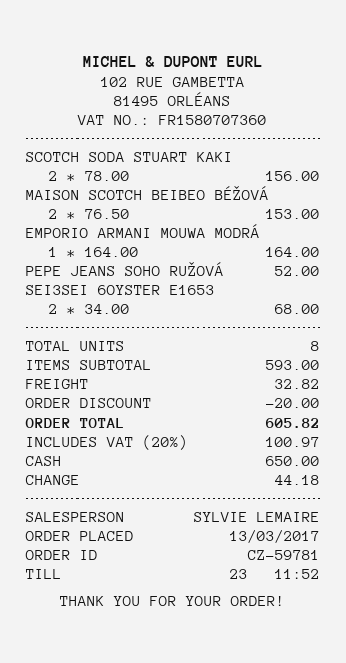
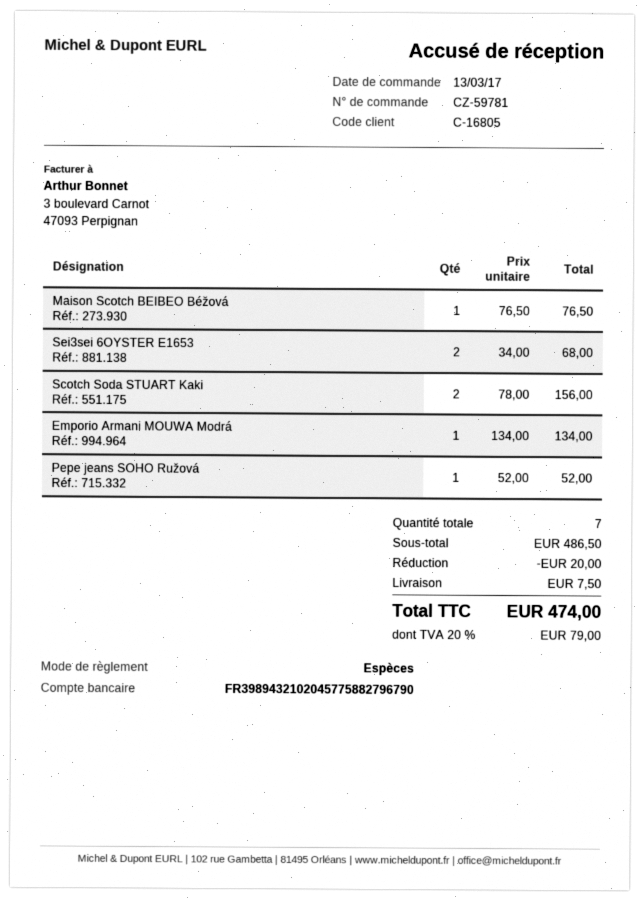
MAISON SCOTCH BEIBEO BÉŽOVÁ: 2 x 76.50 = 153.00 -> 1 x 76.50 = 76.50
EMPORIO ARMANI MOUWA MODRÁ: 1 x 164.00 = 164.00 -> 1 x 134.00 = 134.00
total quantity: 8 -> 7
subtotal: 593.00 -> 486.50
shipping: 32.82 -> 7.50
tax: 20% = 100.97 -> 20% = 79.00
total: 605.82 -> 474.00

